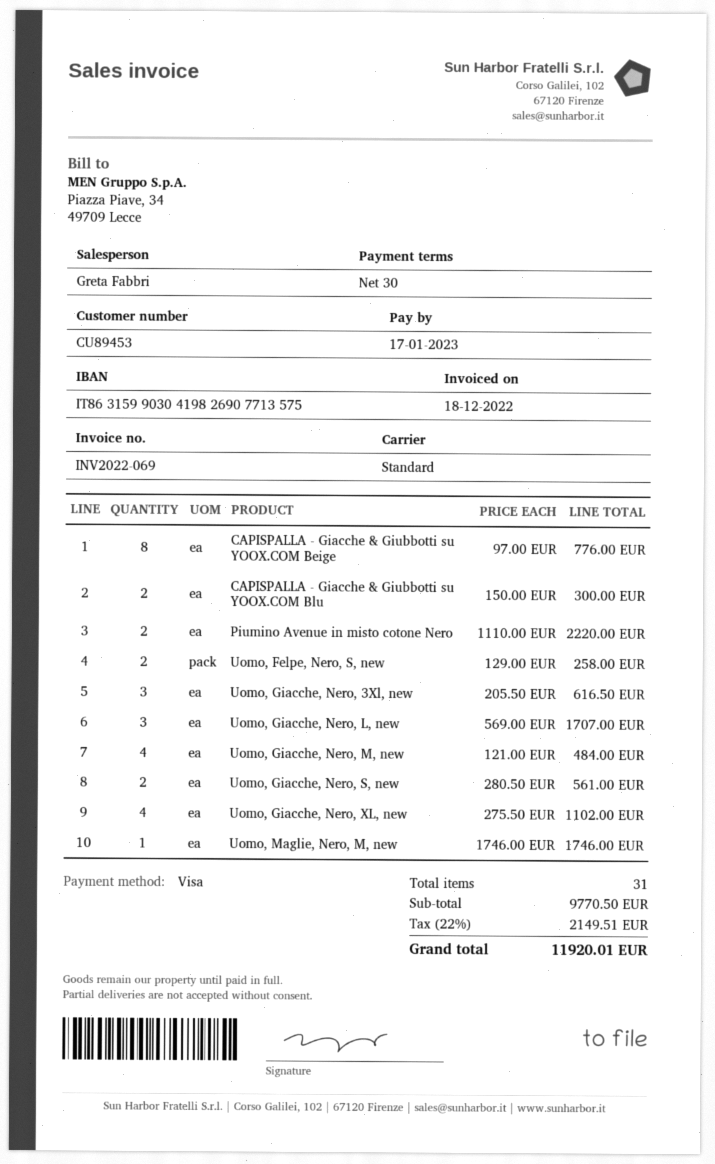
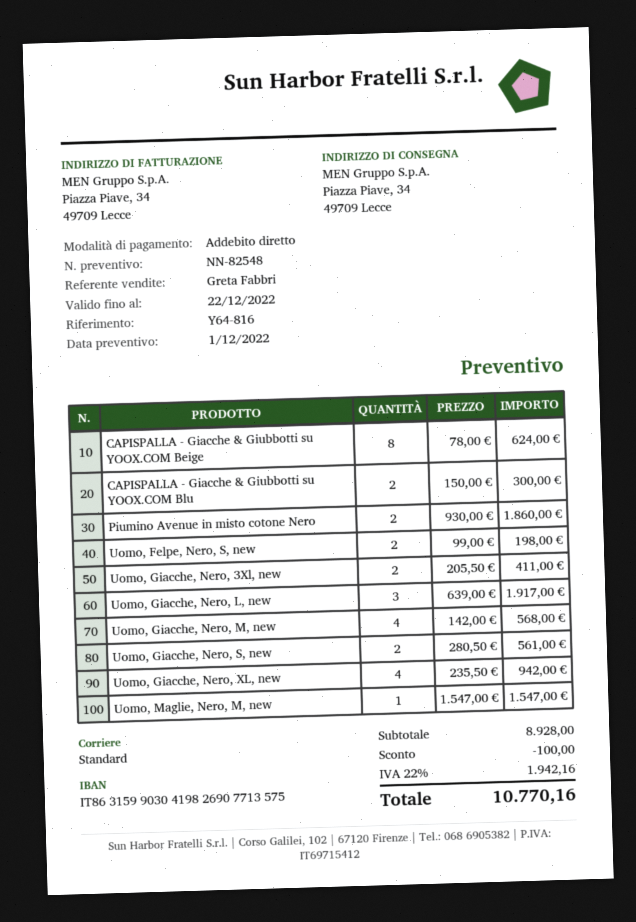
payment method: Visa -> direct debit
CAPISPALLA - Giacche & Giubbotti su YOOX.COM Beige: 8 x 97.00 = 776.00 -> 8 x 78.00 = 624.00
Piumino Avenue in misto cotone Nero: 2 x 1110.00 = 2220.00 -> 2 x 930.00 = 1860.00
Uomo, Felpe, Nero, S, new: 2 x 129.00 = 258.00 -> 2 x 99.00 = 198.00
Uomo, Giacche, Nero, 3Xl, new: 3 x 205.50 = 616.50 -> 2 x 205.50 = 411.00
Uomo, Giacche, Nero, L, new: 3 x 569.00 = 1707.00 -> 3 x 639.00 = 1917.00
Uomo, Giacche, Nero, M, new: 4 x 121.00 = 484.00 -> 4 x 142.00 = 568.00
Uomo, Giacche, Nero, XL, new: 4 x 275.50 = 1102.00 -> 4 x 235.50 = 942.00
Uomo, Maglie, Nero, M, new: 1 x 1746.00 = 1746.00 -> 1 x 1547.00 = 1547.00
subtotal: 9770.50 -> 8928.00
discount: none -> 100.00
tax: 22% = 2149.51 -> 22% = 1942.16
total: 11920.01 -> 10770.16

